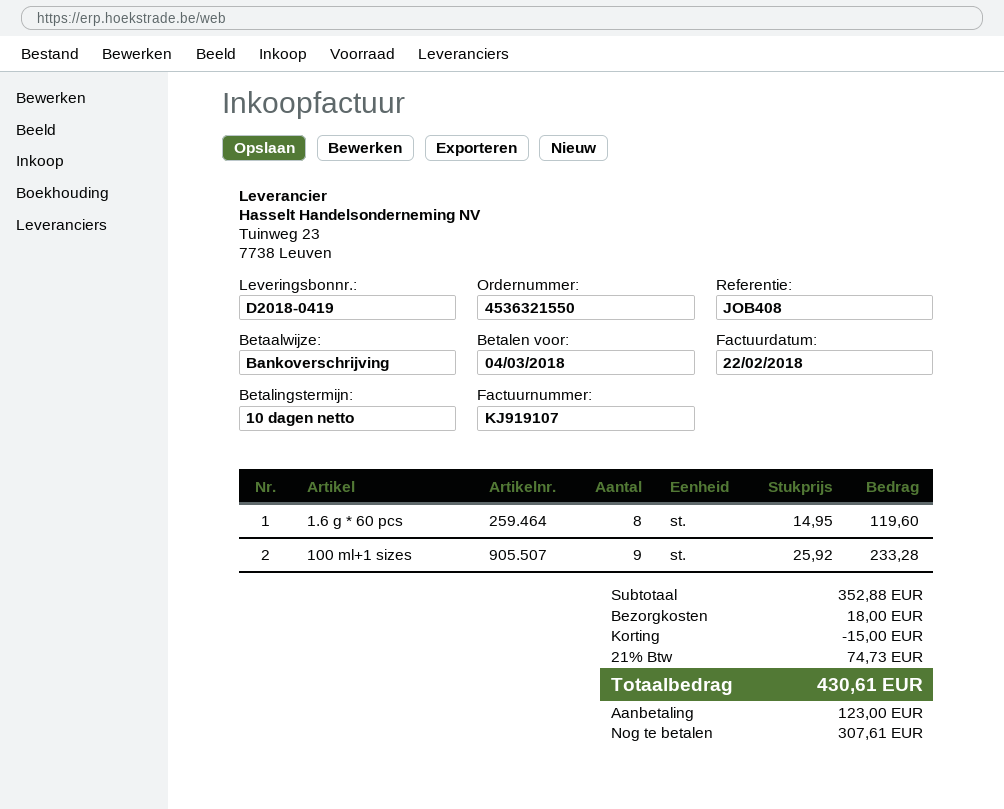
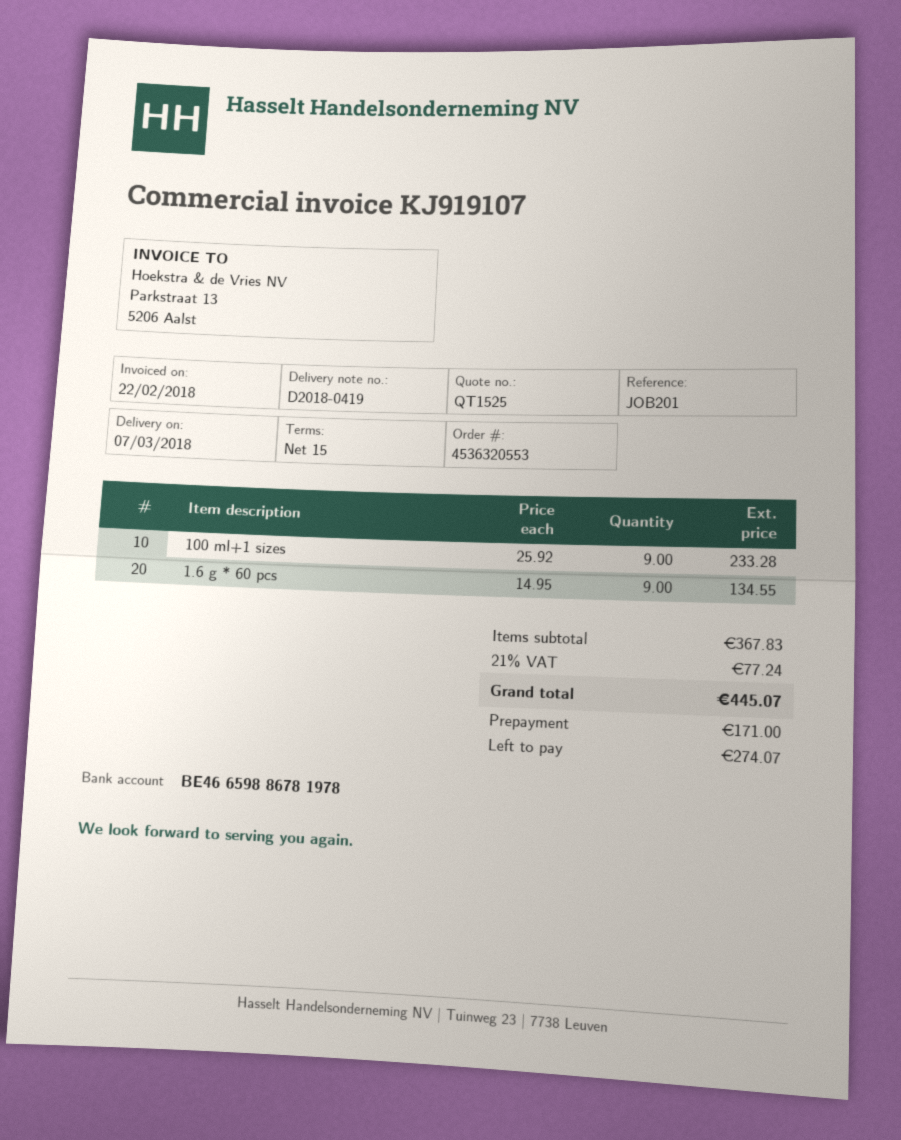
order number: 4536321550 -> 4536320553
payment terms: 10 days -> 15 days
reference: JOB408 -> JOB201
1.6 g * 60 pcs: 8 x 14.95 = 119.60 -> 9 x 14.95 = 134.55
subtotal: 352.88 -> 367.83
discount: 15.00 -> none
shipping: 18.00 -> none
tax: 21% = 74.73 -> 21% = 77.24
total: 430.61 -> 445.07
deposit: 123.00 -> 171.00
balance: 307.61 -> 274.07

